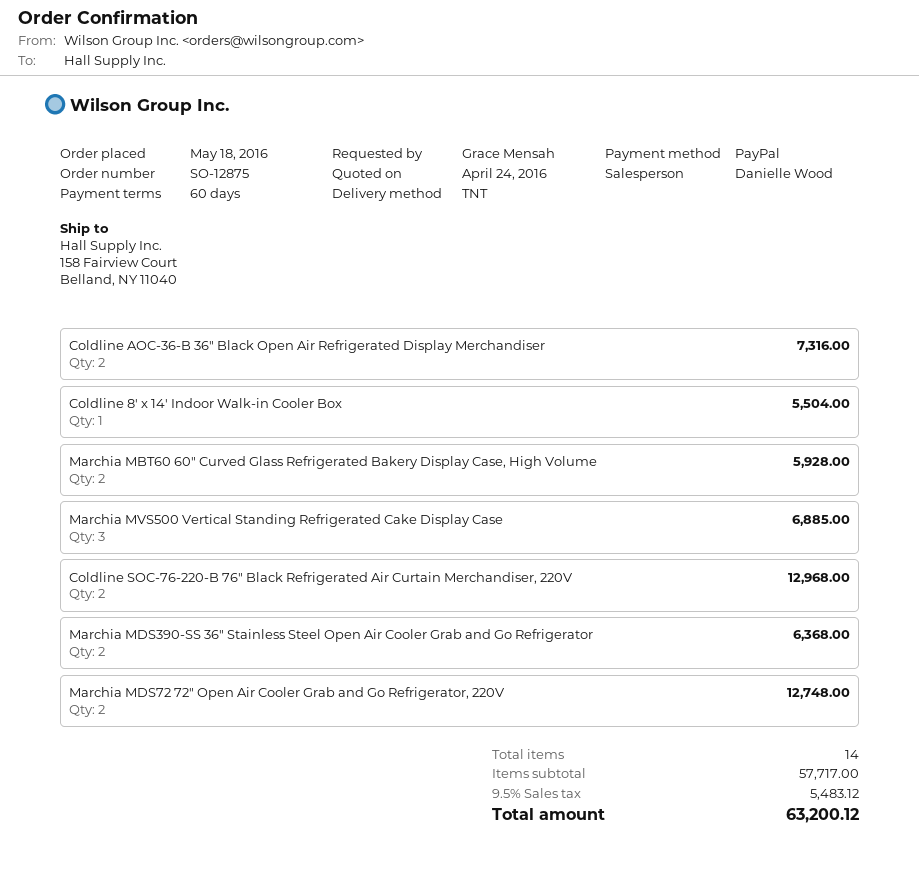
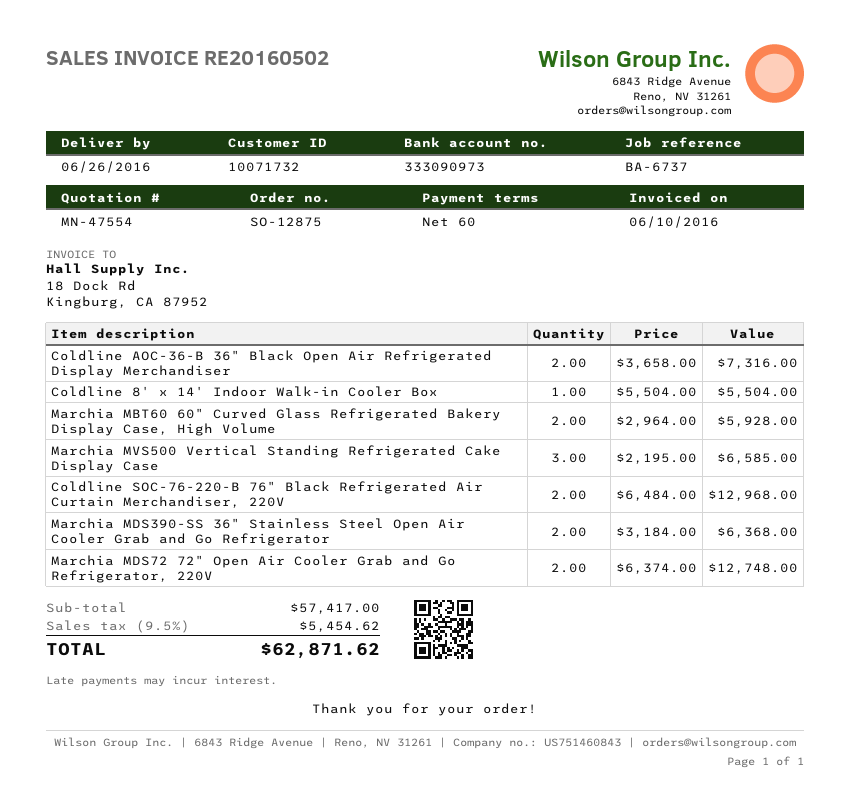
Marchia MVS500 Vertical Standing Refrigerated Cake Display Case: 3 for 6885.00 -> 3 for 6585.00
subtotal: 57717.00 -> 57417.00
tax: 9.5% = 5483.12 -> 9.5% = 5454.62
total: 63200.12 -> 62871.62

